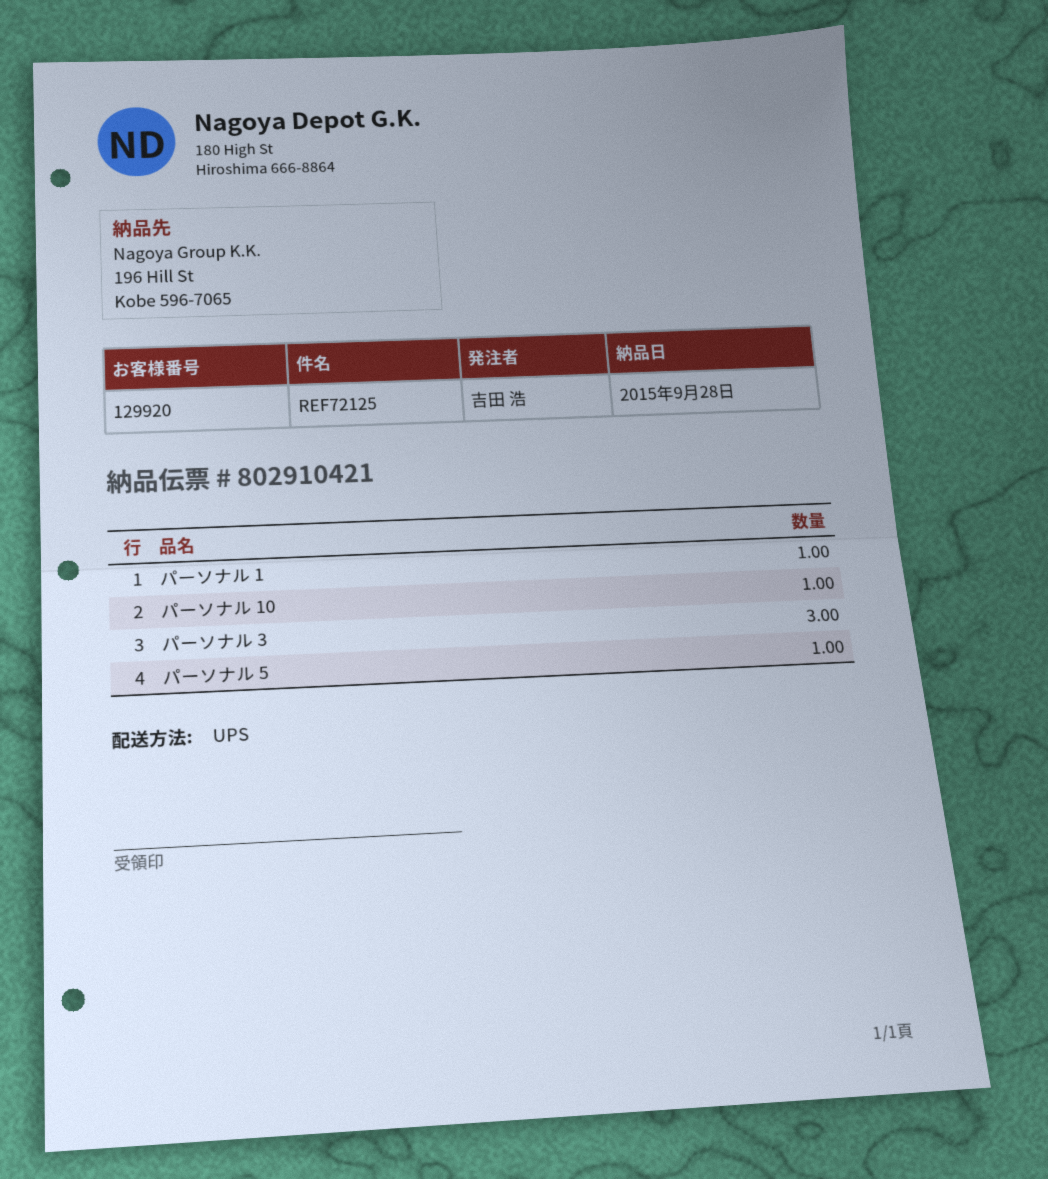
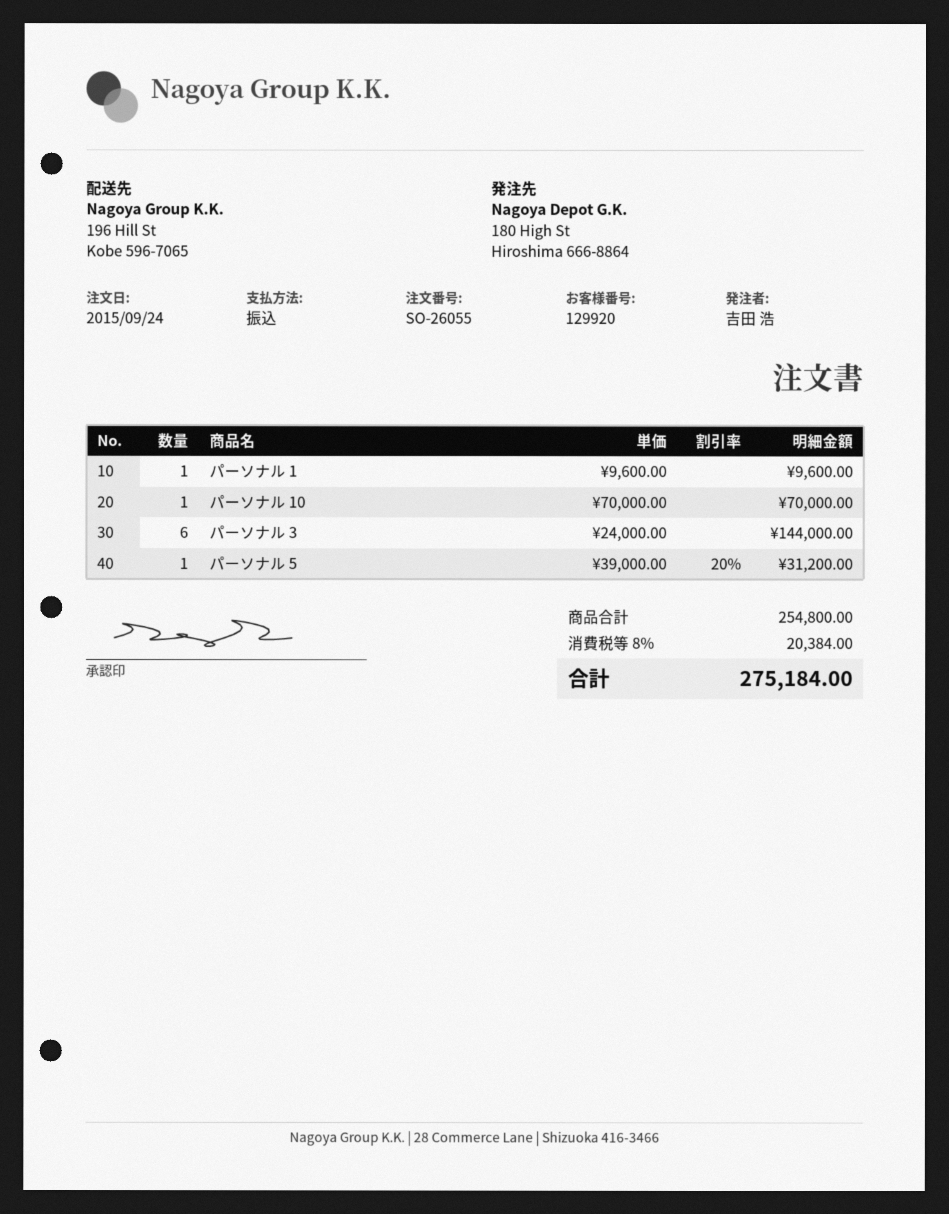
パーソナル 3: 3 -> 6

